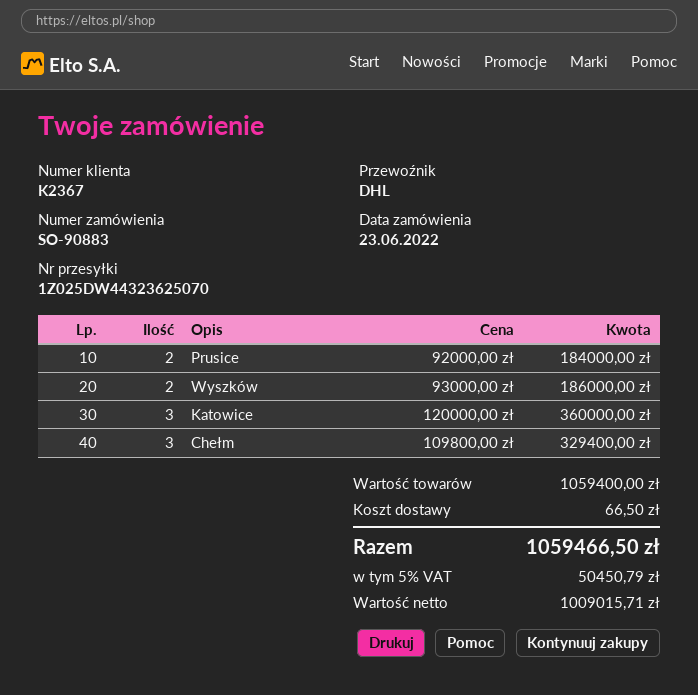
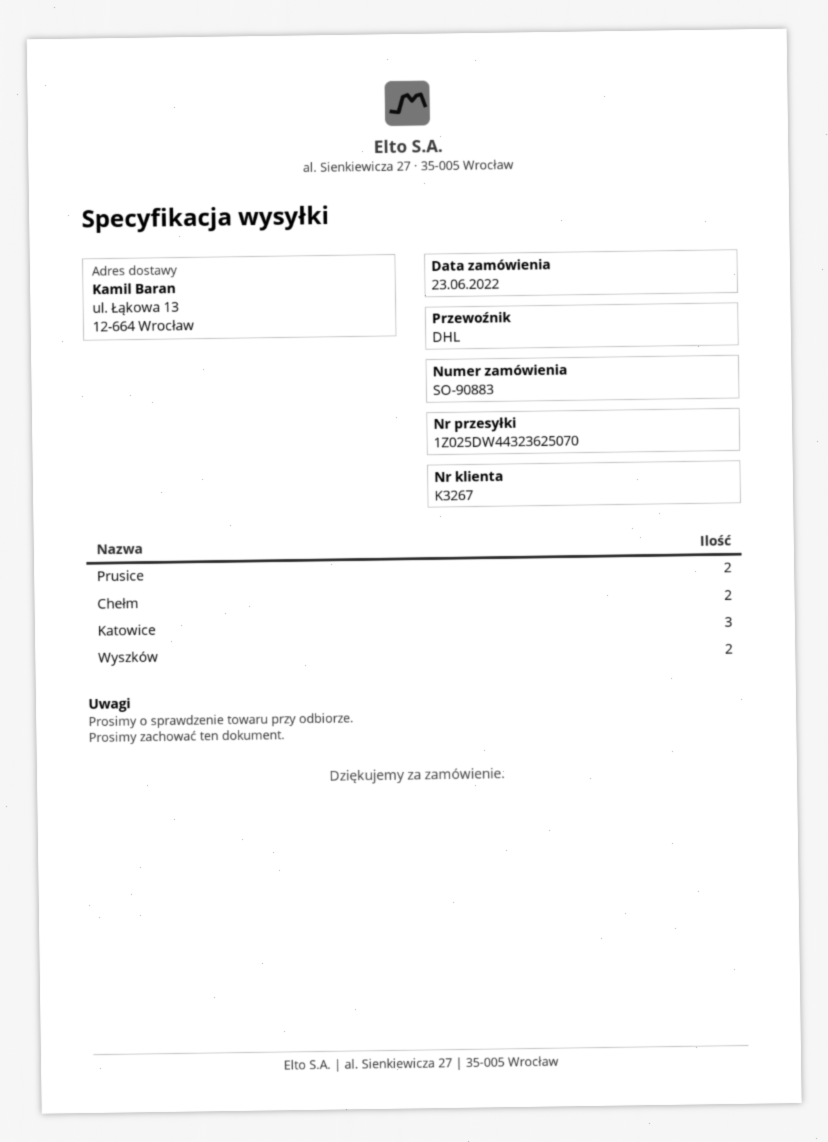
customer number: K2367 -> K3267
Chełm: 3 -> 2

